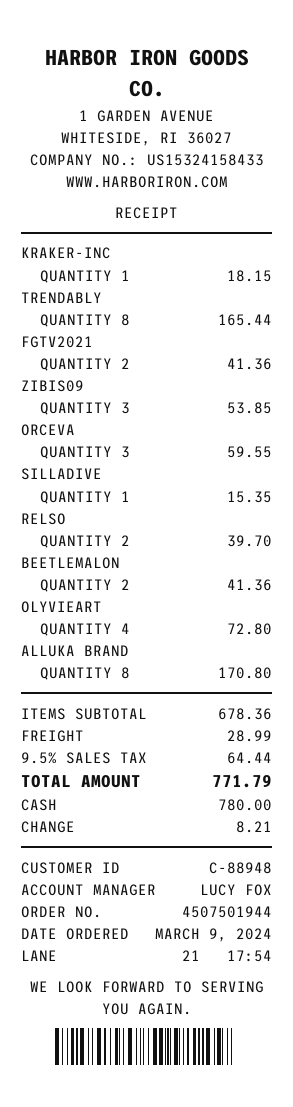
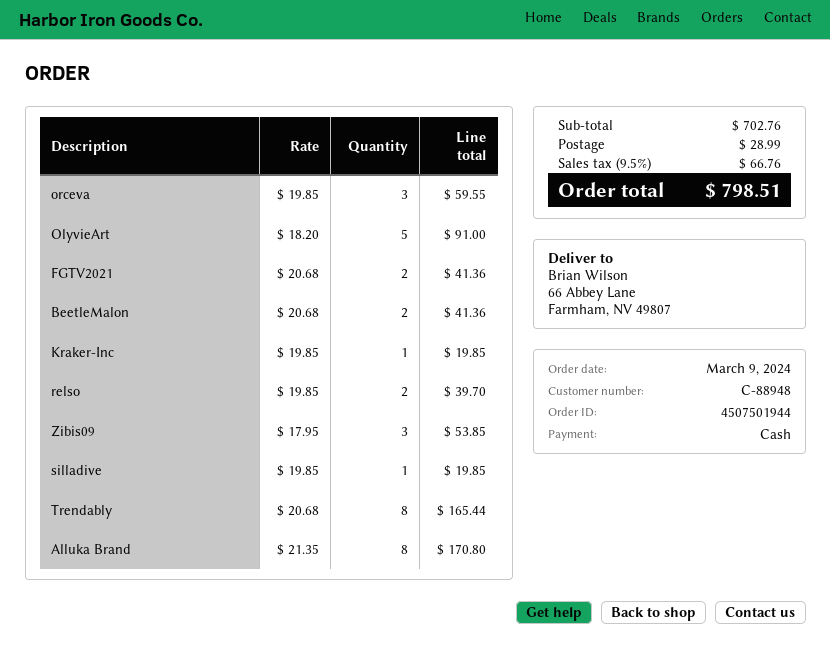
KRAKER-INC: 1 for 18.15 -> 1 for 19.85
SILLADIVE: 1 for 15.35 -> 1 for 19.85
OLYVIEART: 4 for 72.80 -> 5 for 91.00
subtotal: 678.36 -> 702.76
tax: 9.5% = 64.44 -> 9.5% = 66.76
total: 771.79 -> 798.51

